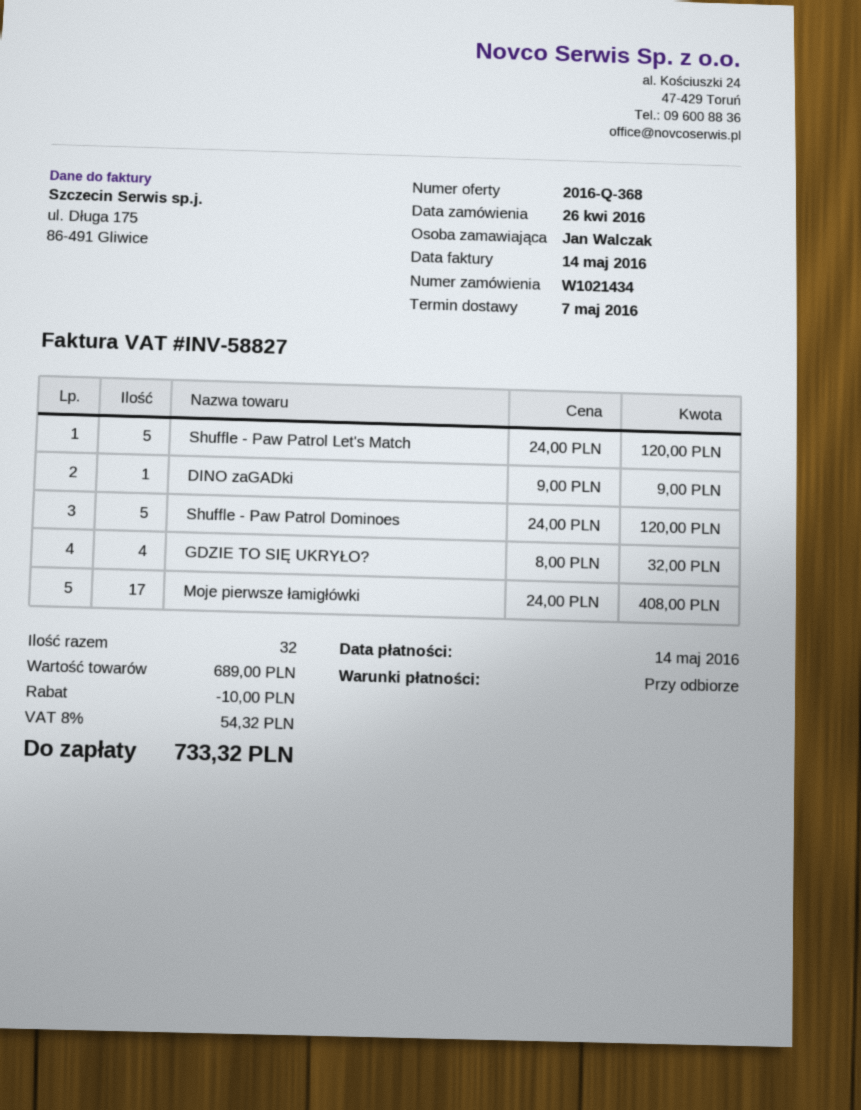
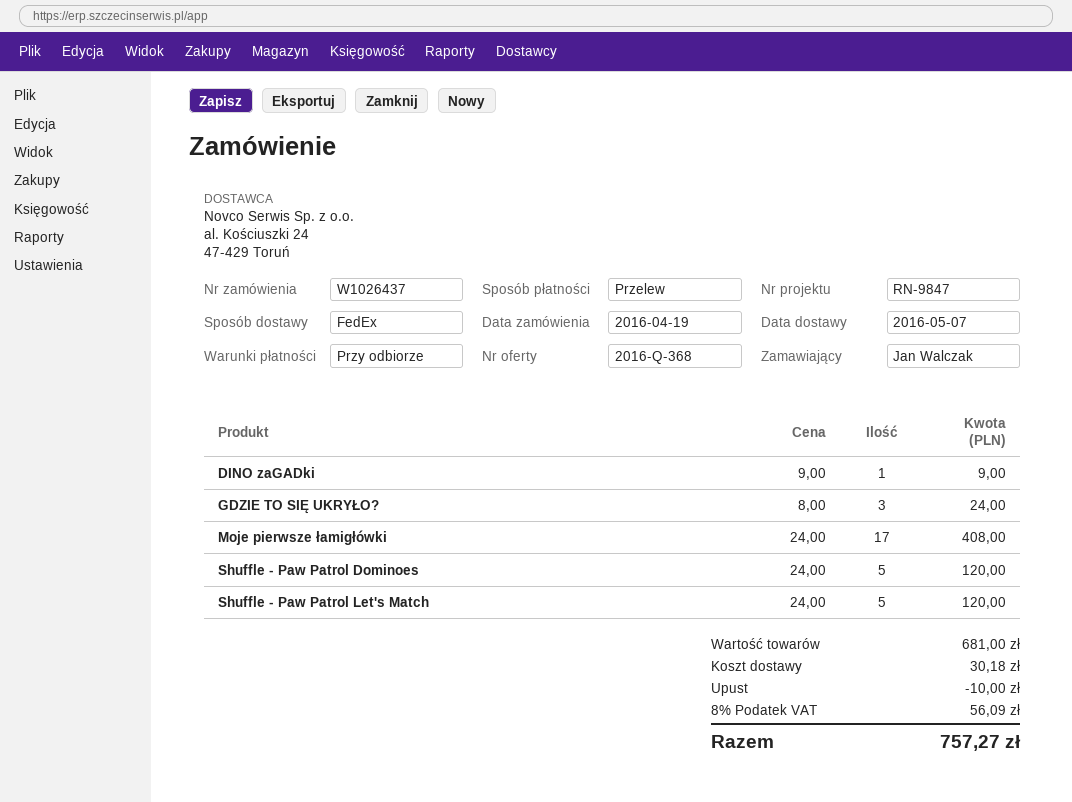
order number: W1021434 -> W1026437
order date: 2016-04-26 -> 2016-04-19
GDZIE TO SIĘ UKRYŁO?: 4 x 8.00 = 32.00 -> 3 x 8.00 = 24.00
subtotal: 689.00 -> 681.00
shipping: none -> 30.18
tax: 8% = 54.32 -> 8% = 56.09
total: 733.32 -> 757.27

